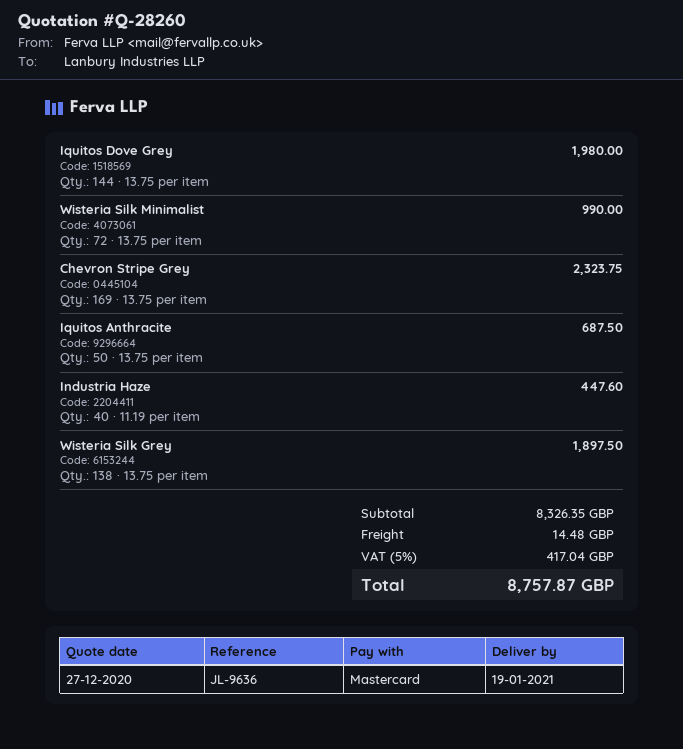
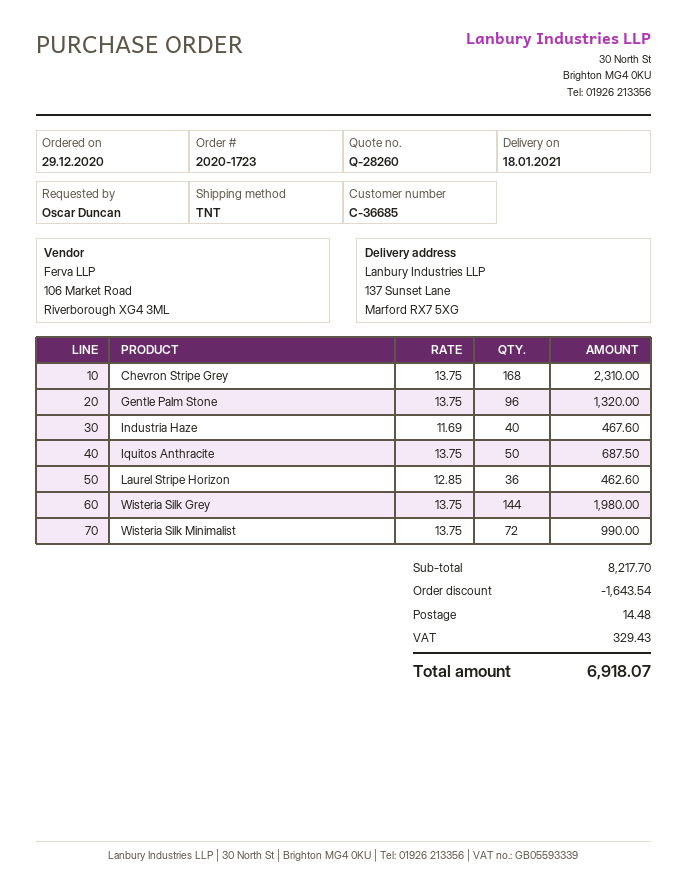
delivery date: 2021-01-19 -> 2021-01-18
Iquitos Dove Grey: 144 x 13.75 = 1980.00 -> none
Chevron Stripe Grey: 169 x 13.75 = 2323.75 -> 168 x 13.75 = 2310.00
Industria Haze: 40 x 11.19 = 447.60 -> 40 x 11.69 = 467.60
Wisteria Silk Grey: 138 x 13.75 = 1897.50 -> 144 x 13.75 = 1980.00
Gentle Palm Stone: none -> 96 x 13.75 = 1320.00
Laurel Stripe Horizon: none -> 36 x 12.85 = 462.60
subtotal: 8326.35 -> 8217.70
discount: none -> 1643.54
tax: 417.04 -> 329.43
total: 8757.87 -> 6918.07

